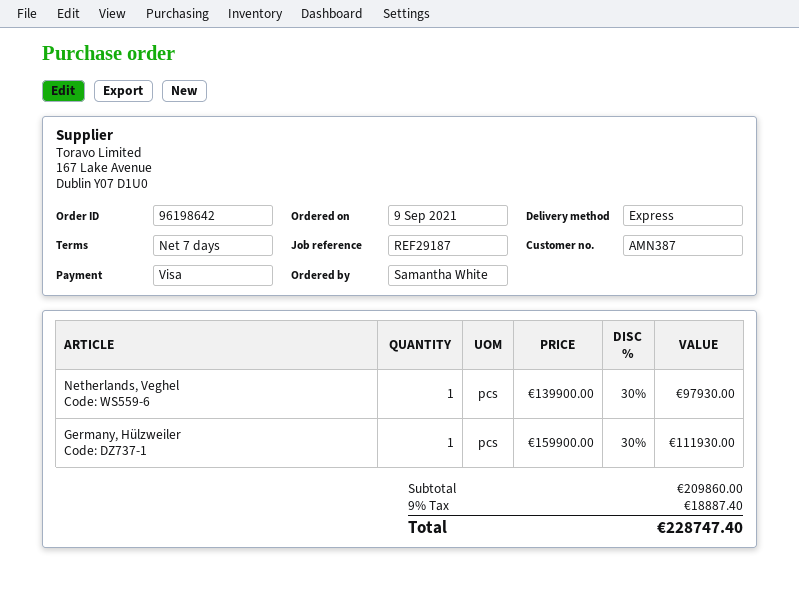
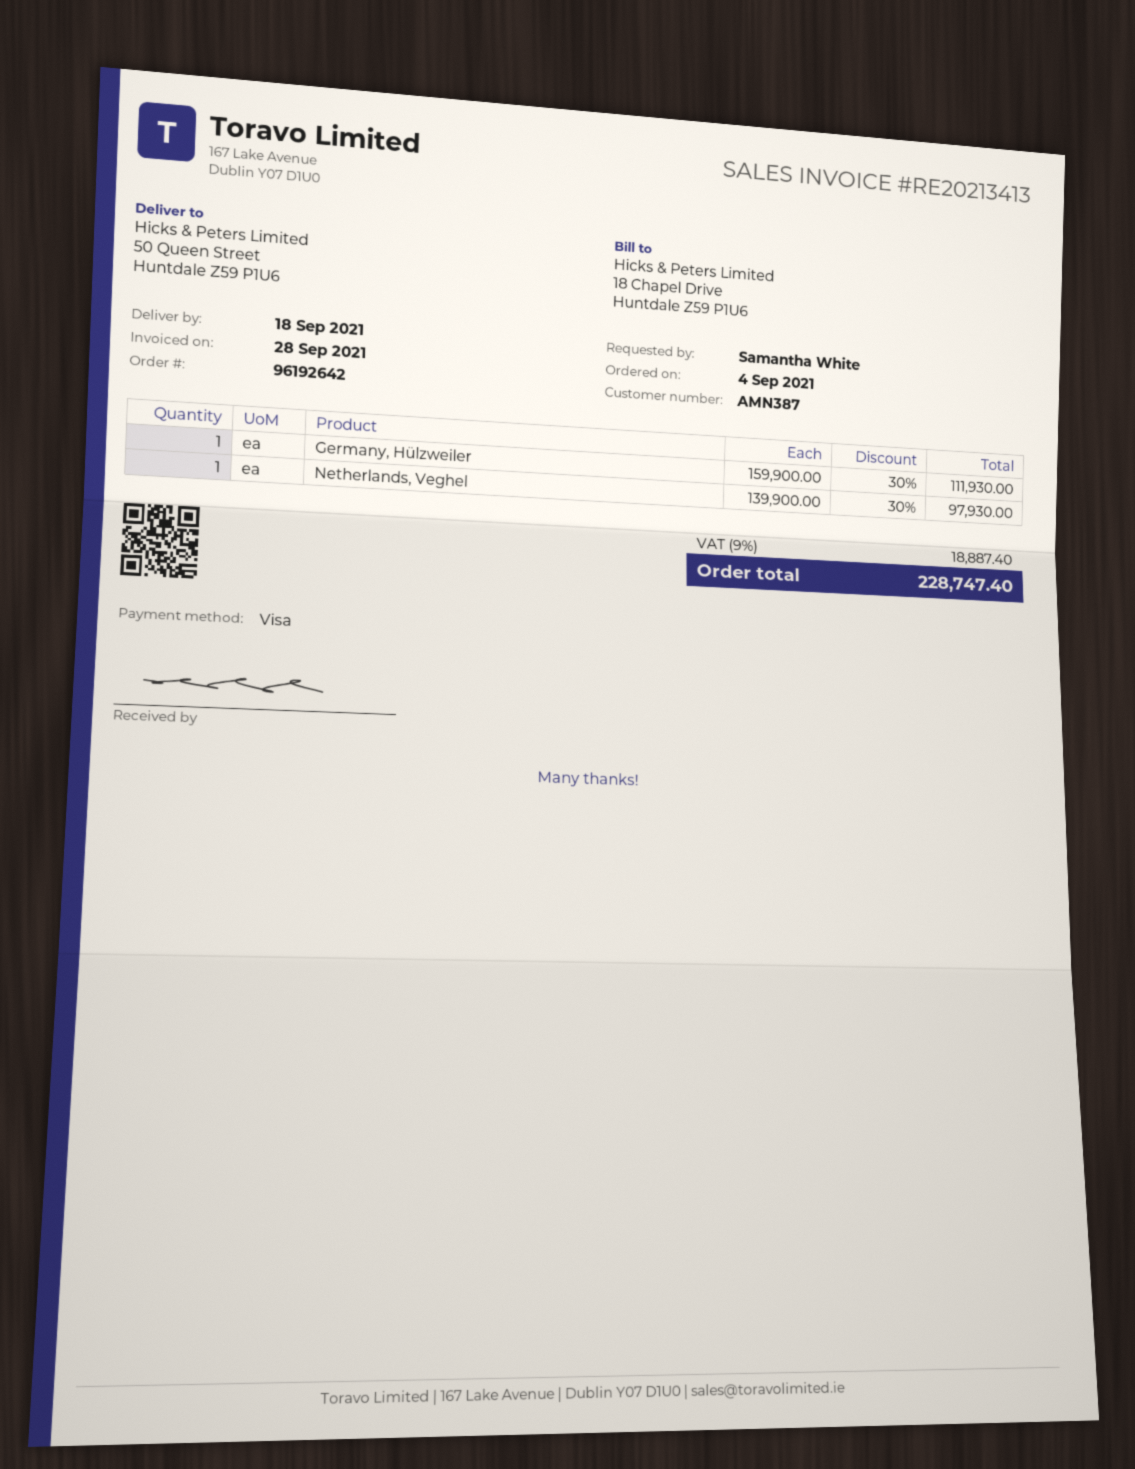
order number: 96198642 -> 96192642
order date: 2021-09-09 -> 2021-09-04

